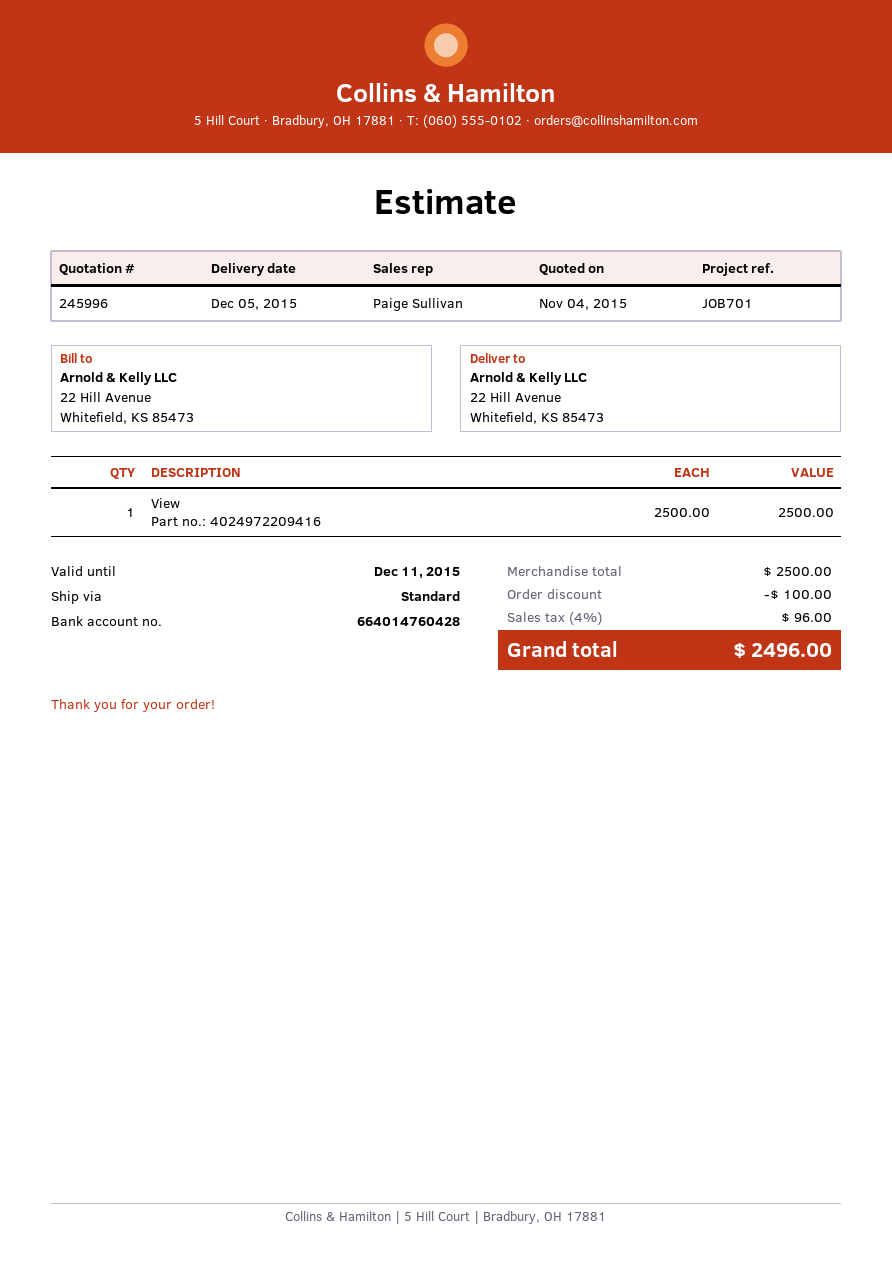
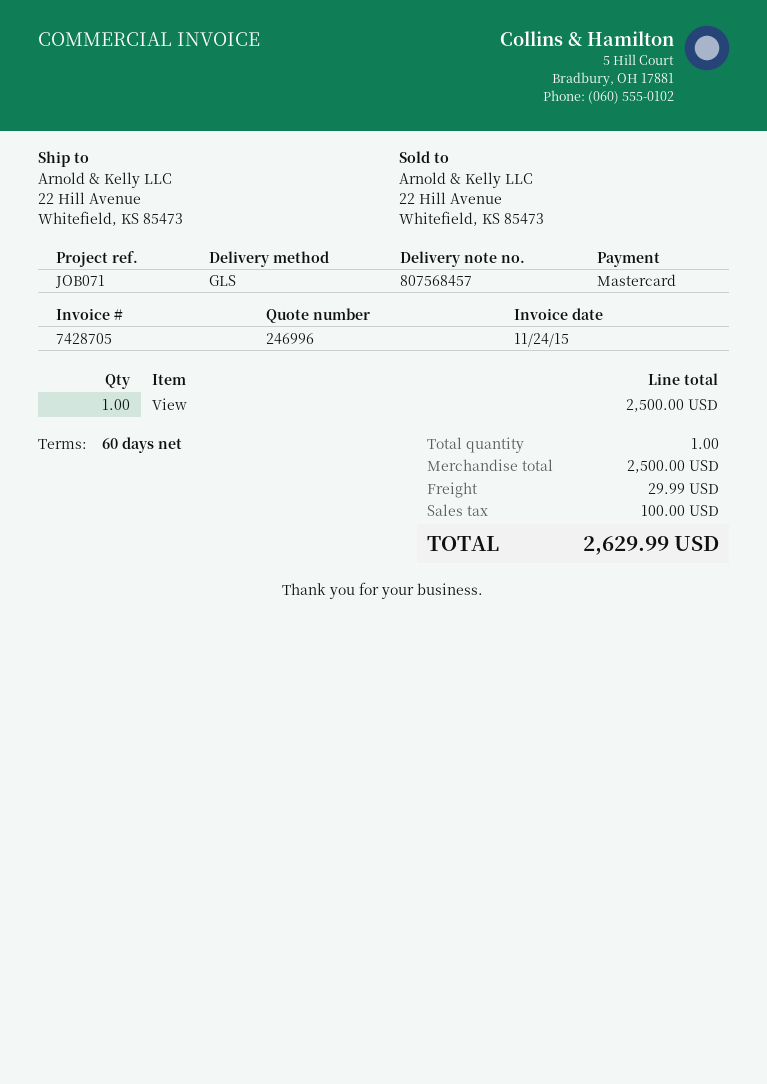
quote number: 245996 -> 246996
reference: JOB701 -> JOB071
shipping method: standard -> GLS
discount: 100.00 -> none
shipping: none -> 29.99
tax: 96.00 -> 100.00
total: 2496.00 -> 2629.99

